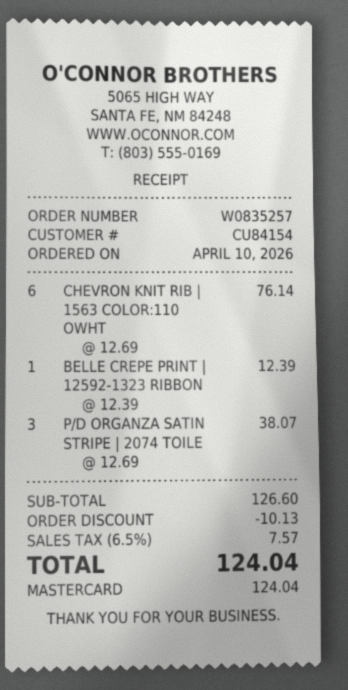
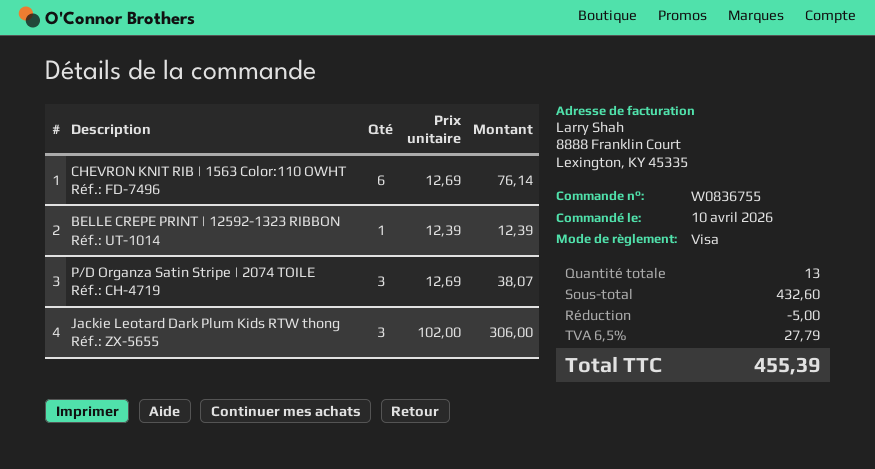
order number: W0835257 -> W0836755
payment method: Mastercard -> Visa
Jackie Leotard Dark Plum Kids RTW thong: none -> 3 x 102.00 = 306.00
subtotal: 126.60 -> 432.60
discount: 10.13 -> 5.00
tax: 6.5% = 7.57 -> 6.5% = 27.79
total: 124.04 -> 455.39

